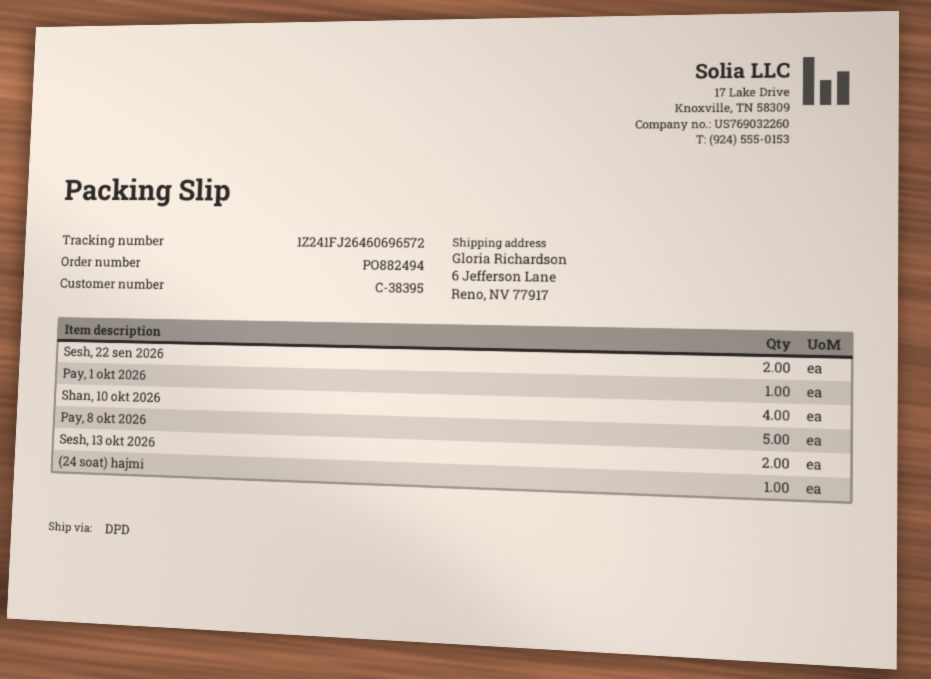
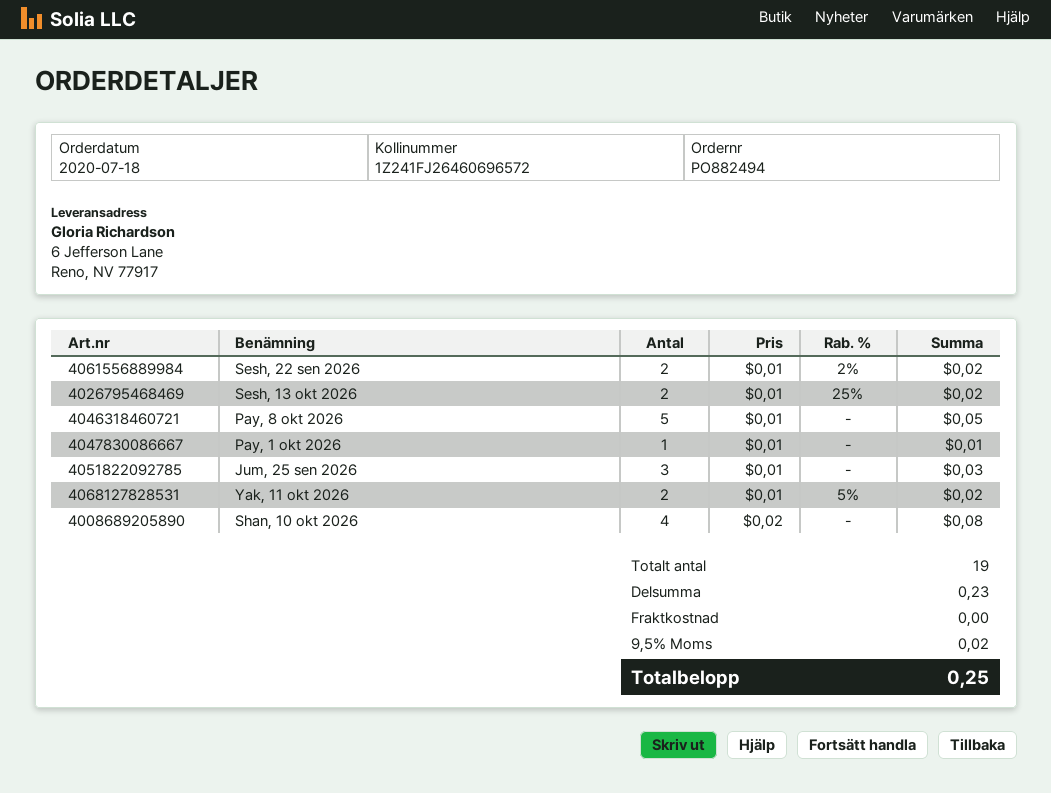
(24 soat) hajmi: 1 -> none
Jum, 25 sen 2026: none -> 3
Yak, 11 okt 2026: none -> 2

